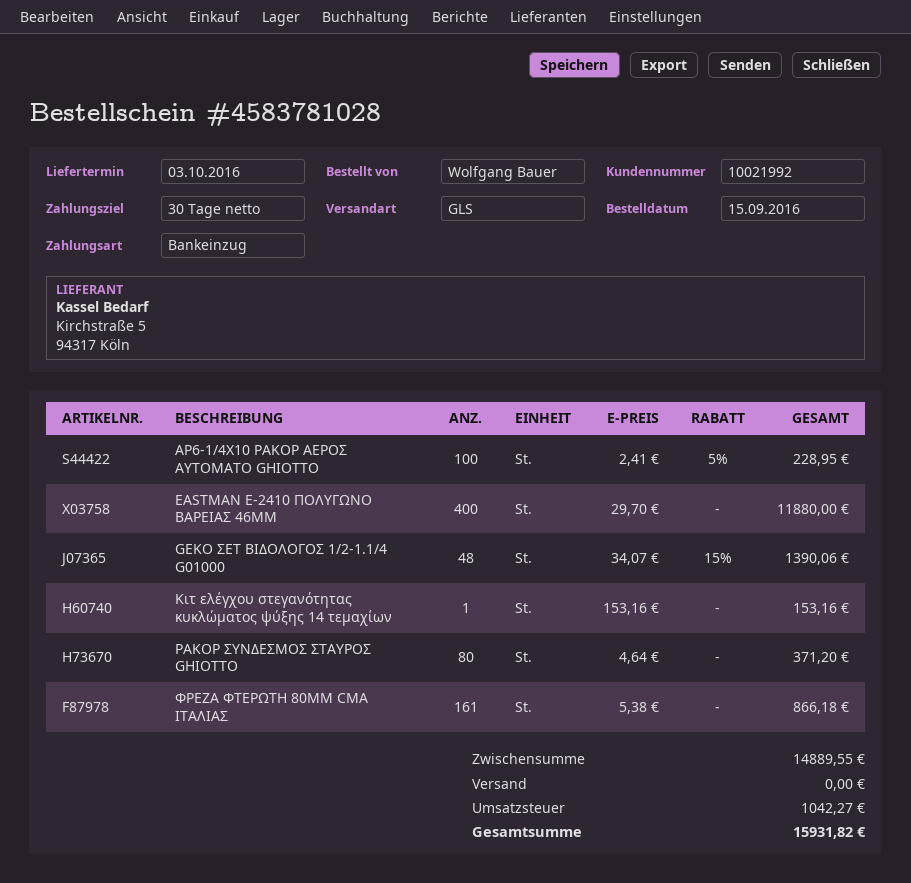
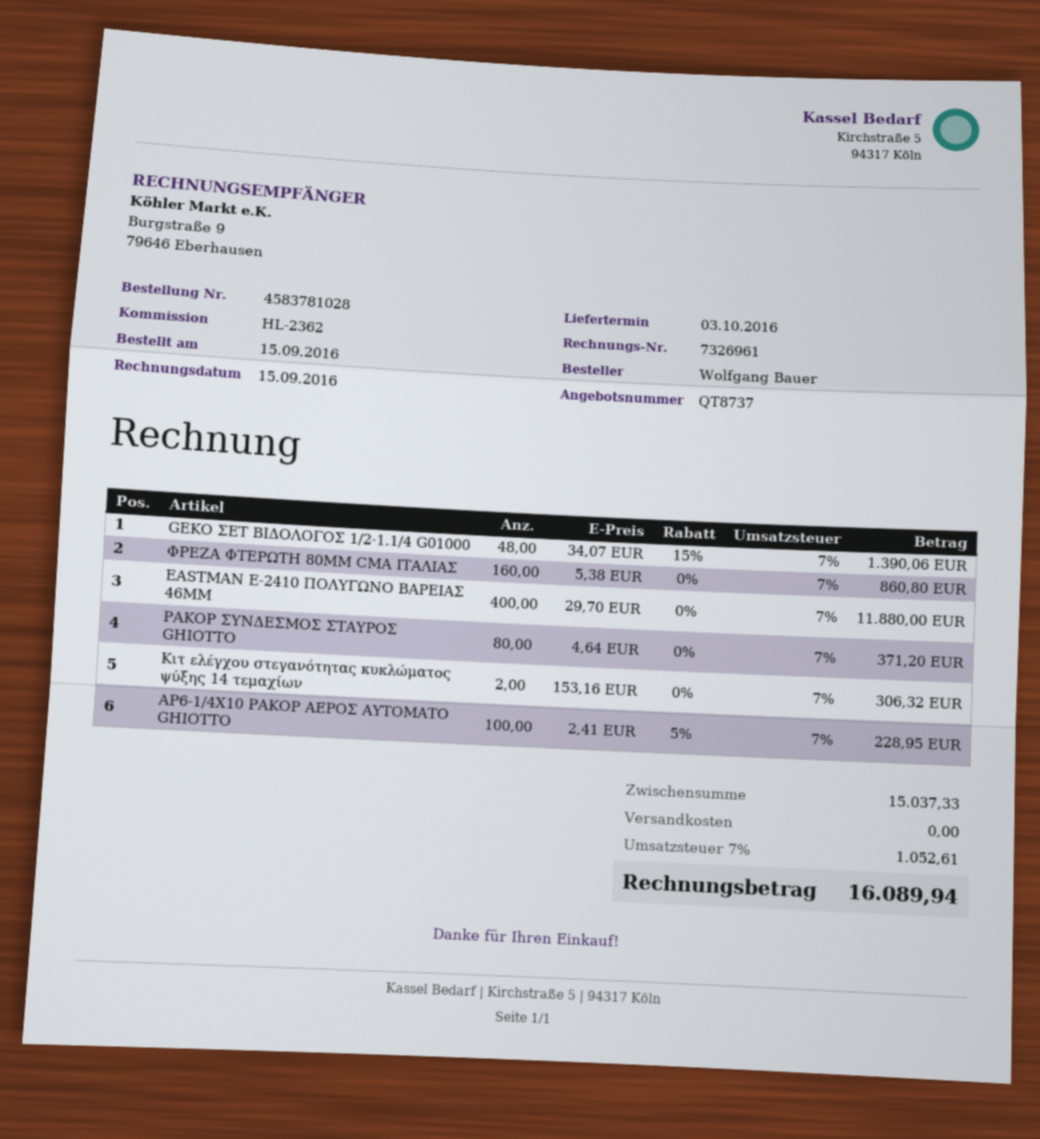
Κιτ ελέγχου στεγανότητας κυκλώματος ψύξης 14 τεμαχίων: 1 x 153.16 = 153.16 -> 2 x 153.16 = 306.32
ΦΡΕΖΑ ΦΤΕΡΩΤΗ 80ΜΜ CMA ΙΤΑΛΙΑΣ: 161 x 5.38 = 866.18 -> 160 x 5.38 = 860.80
subtotal: 14889.55 -> 15037.33
tax: 1042.27 -> 1052.61
total: 15931.82 -> 16089.94

